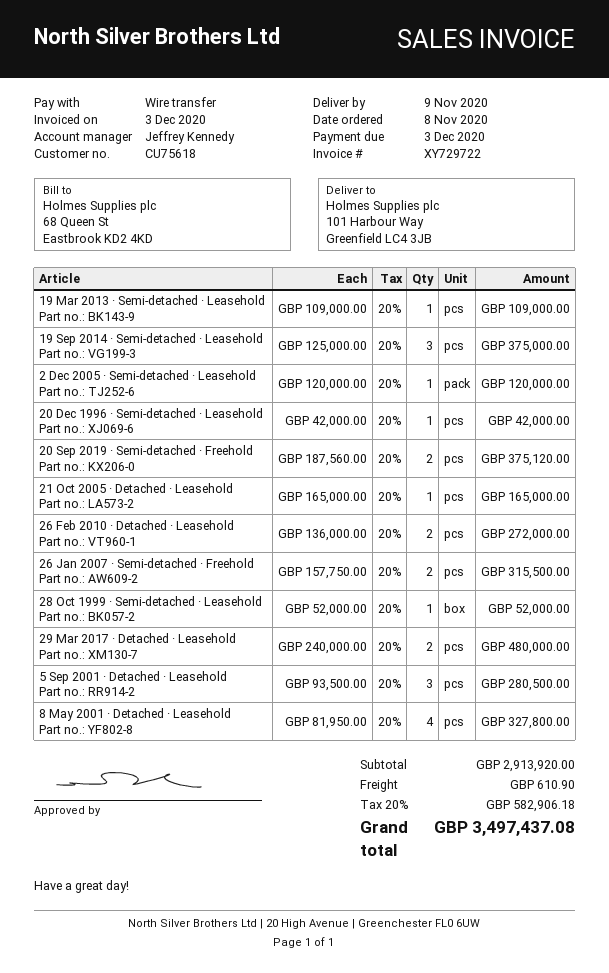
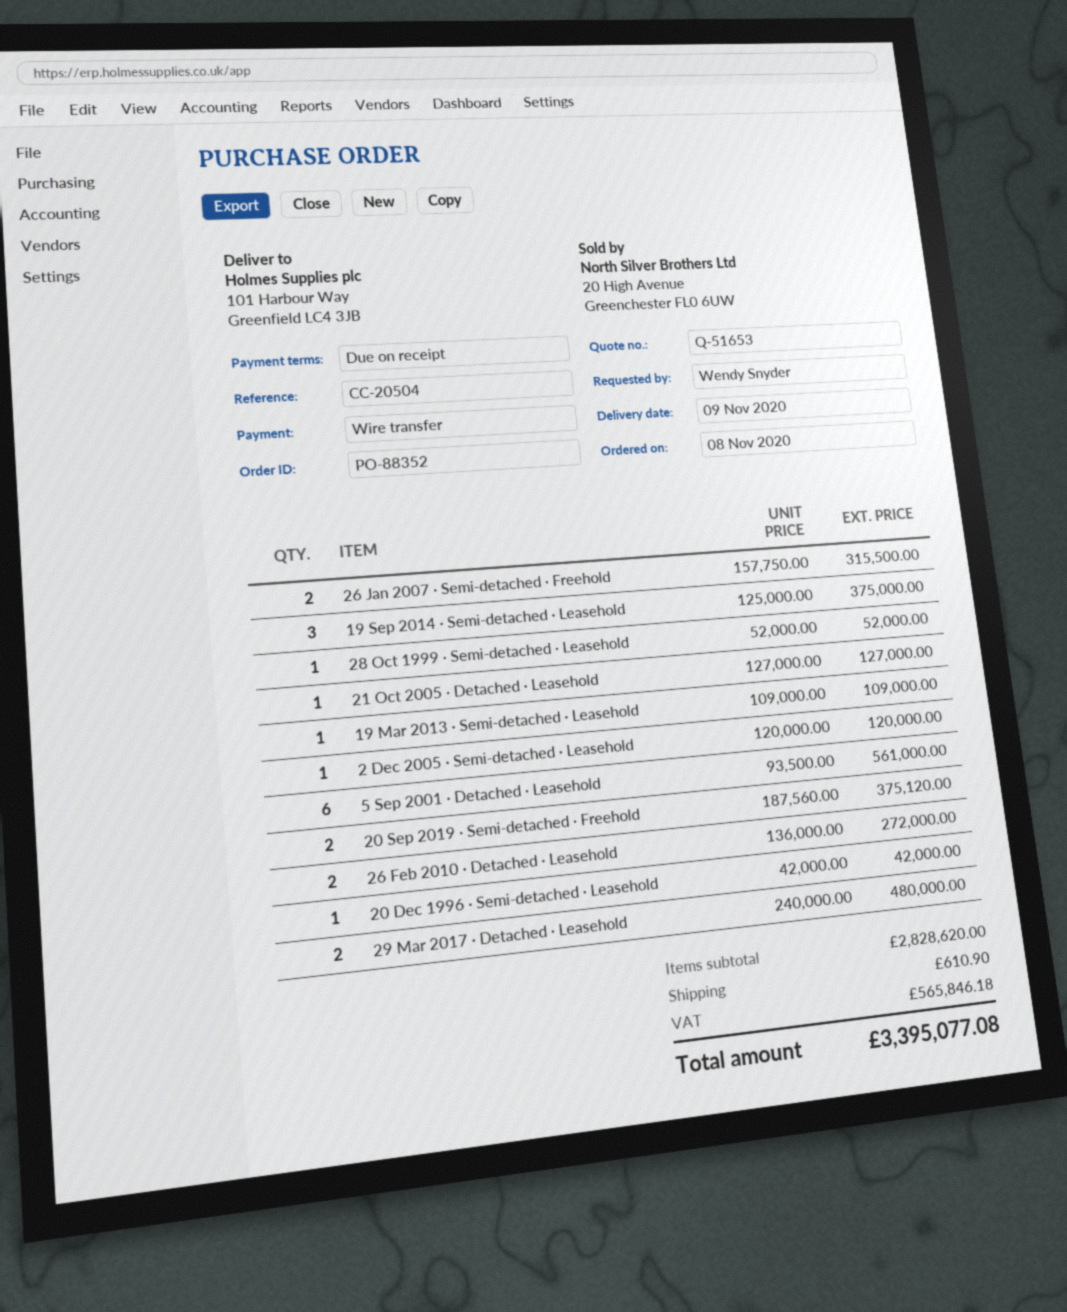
21 Oct 2005 · Detached · Leasehold: 1 x 165000.00 = 165000.00 -> 1 x 127000.00 = 127000.00
5 Sep 2001 · Detached · Leasehold: 3 x 93500.00 = 280500.00 -> 6 x 93500.00 = 561000.00
8 May 2001 · Detached · Leasehold: 4 x 81950.00 = 327800.00 -> none
subtotal: 2913920.00 -> 2828620.00
tax: 582906.18 -> 565846.18
total: 3497437.08 -> 3395077.08

